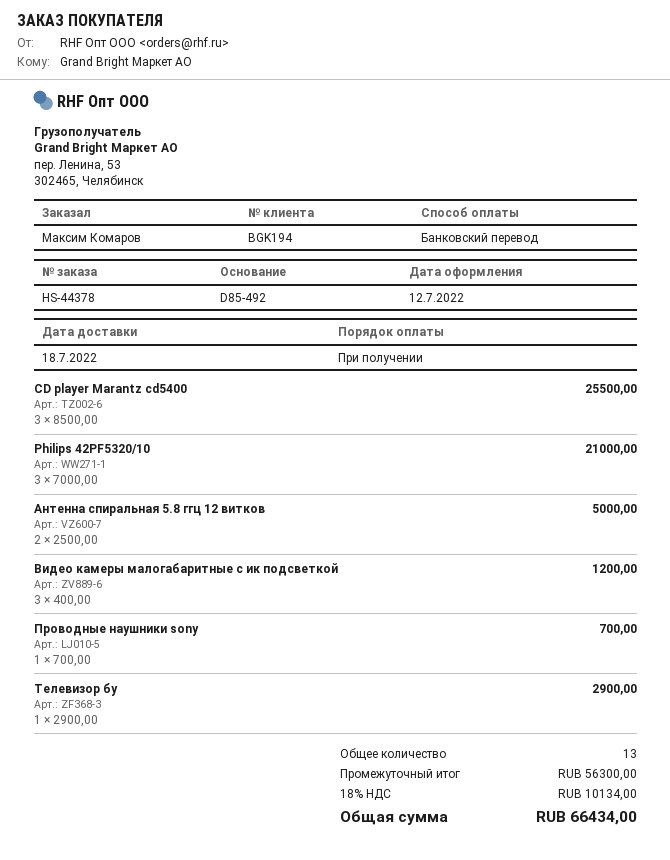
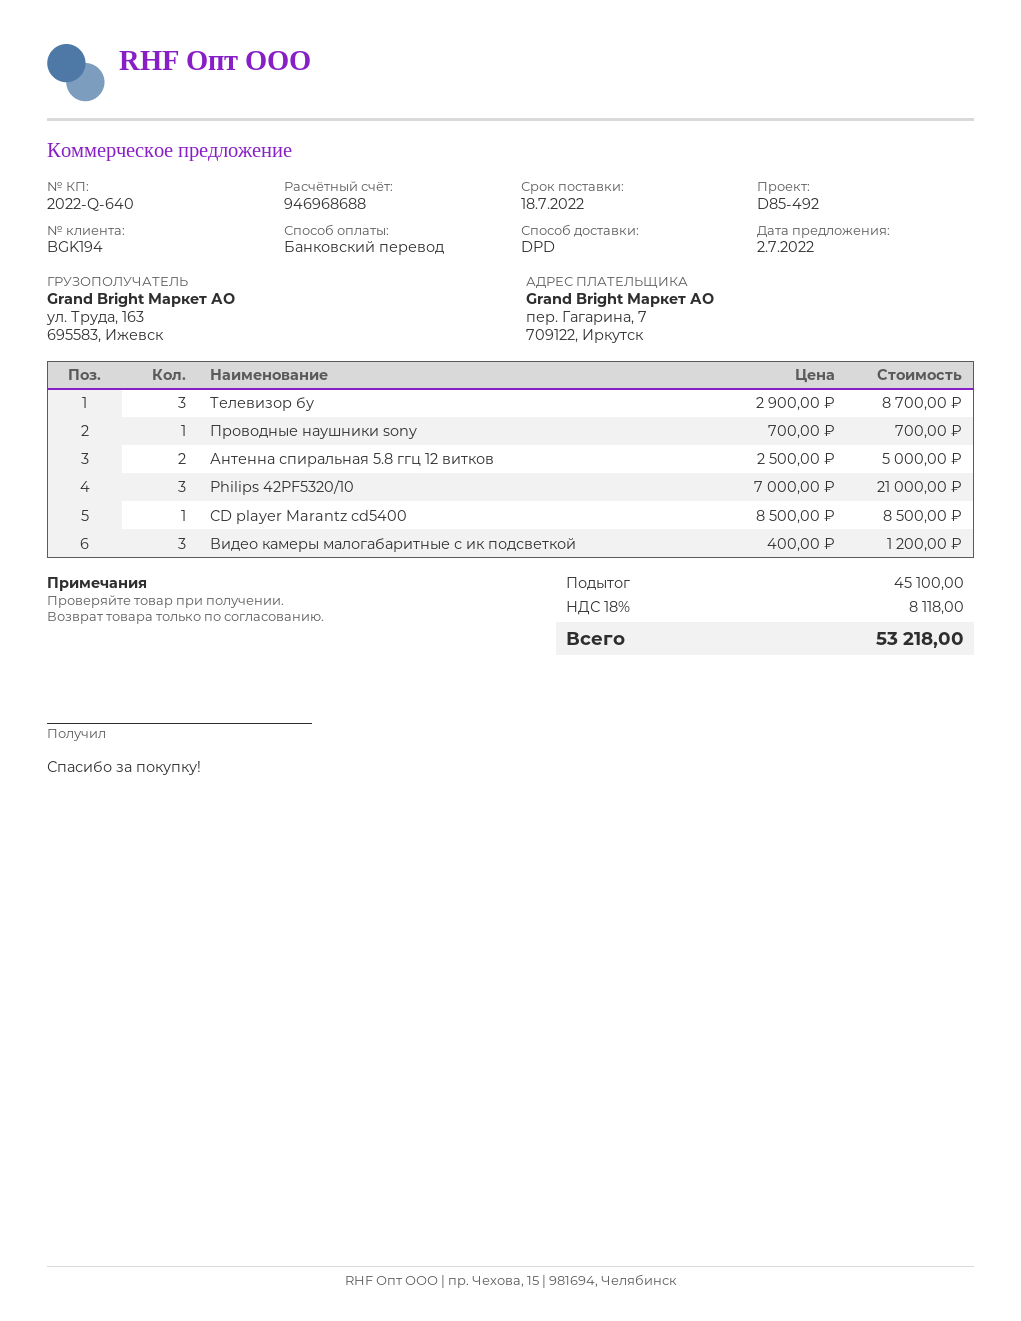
ship to: пер. Ленина, 53, 302465, Челябинск -> ул. Труда, 163, 695583, Ижевск
CD player Marantz cd5400: 3 x 8500.00 = 25500.00 -> 1 x 8500.00 = 8500.00
Телевизор бу: 1 x 2900.00 = 2900.00 -> 3 x 2900.00 = 8700.00
subtotal: 56300.00 -> 45100.00
tax: 18% = 10134.00 -> 18% = 8118.00
total: 66434.00 -> 53218.00

